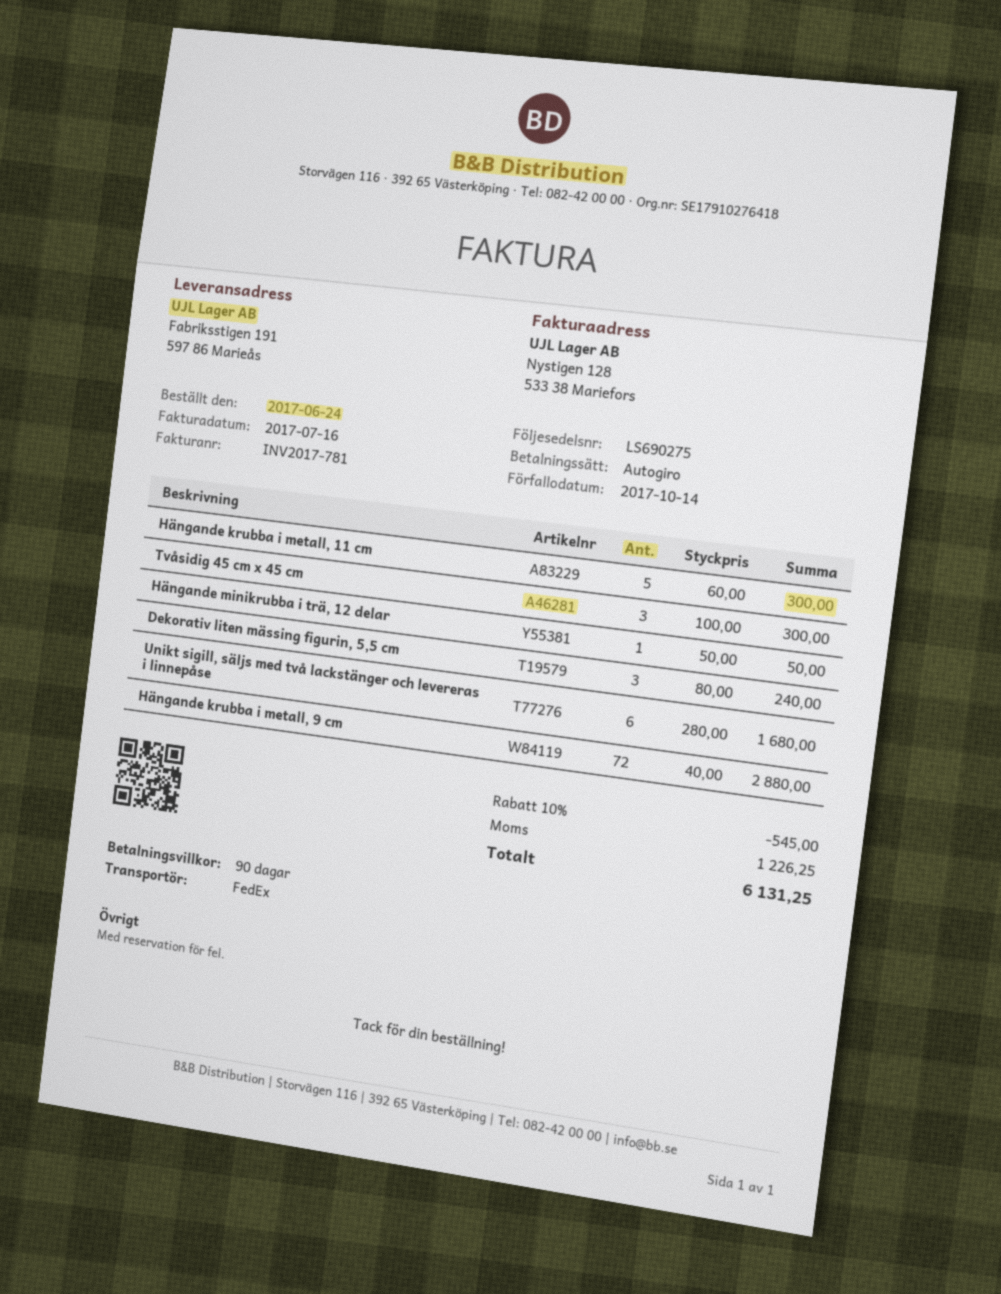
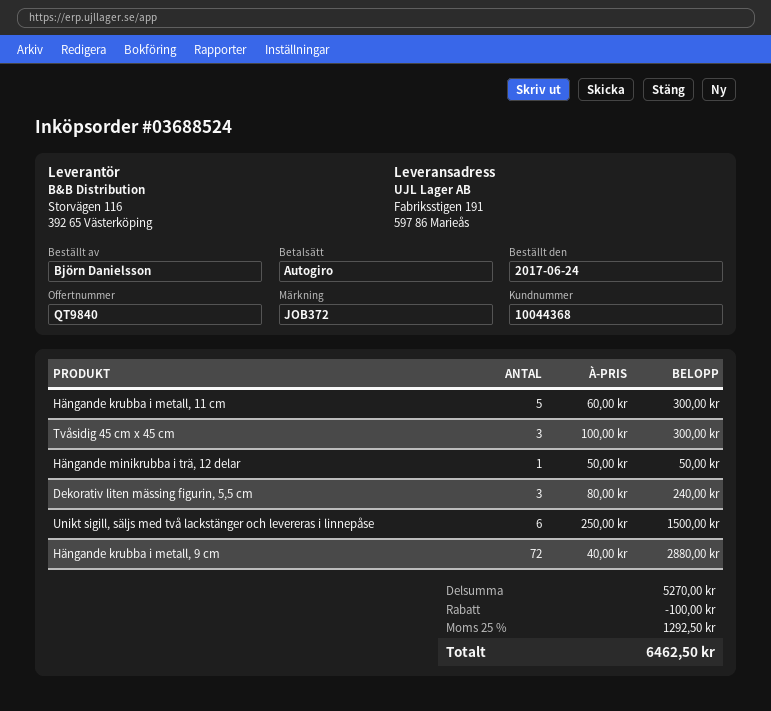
Unikt sigill, säljs med två lackstänger och levereras i linnepåse: 6 x 280.00 = 1680.00 -> 6 x 250.00 = 1500.00
discount: 545.00 -> 100.00
tax: 1226.25 -> 1292.50
total: 6131.25 -> 6462.50

